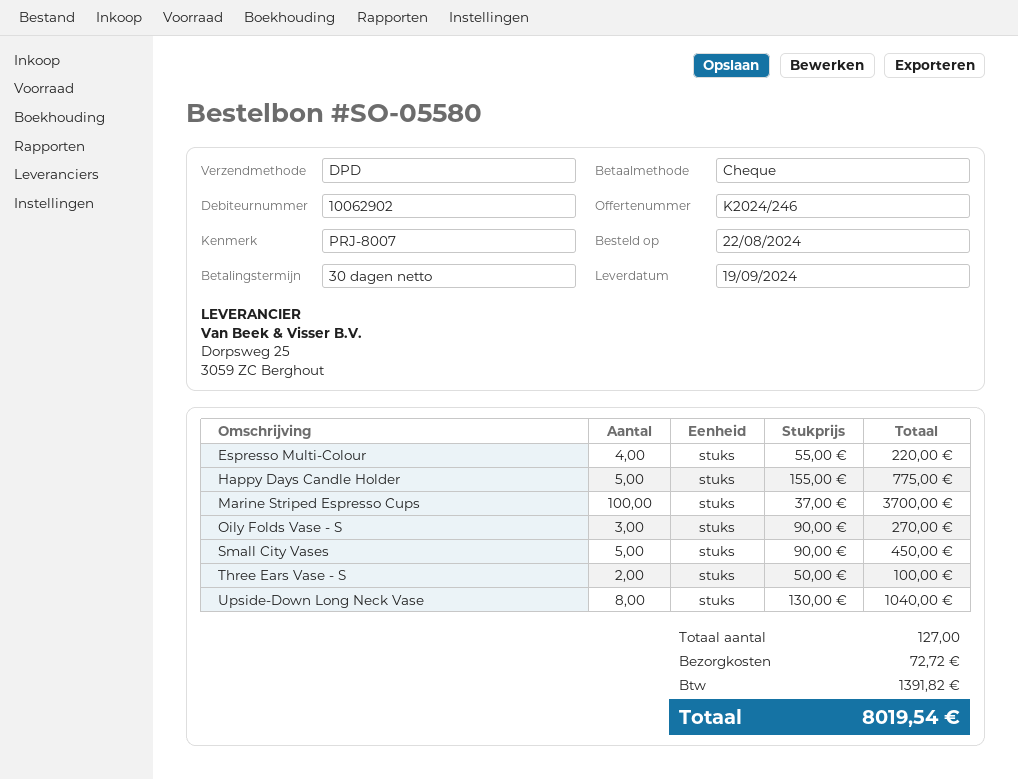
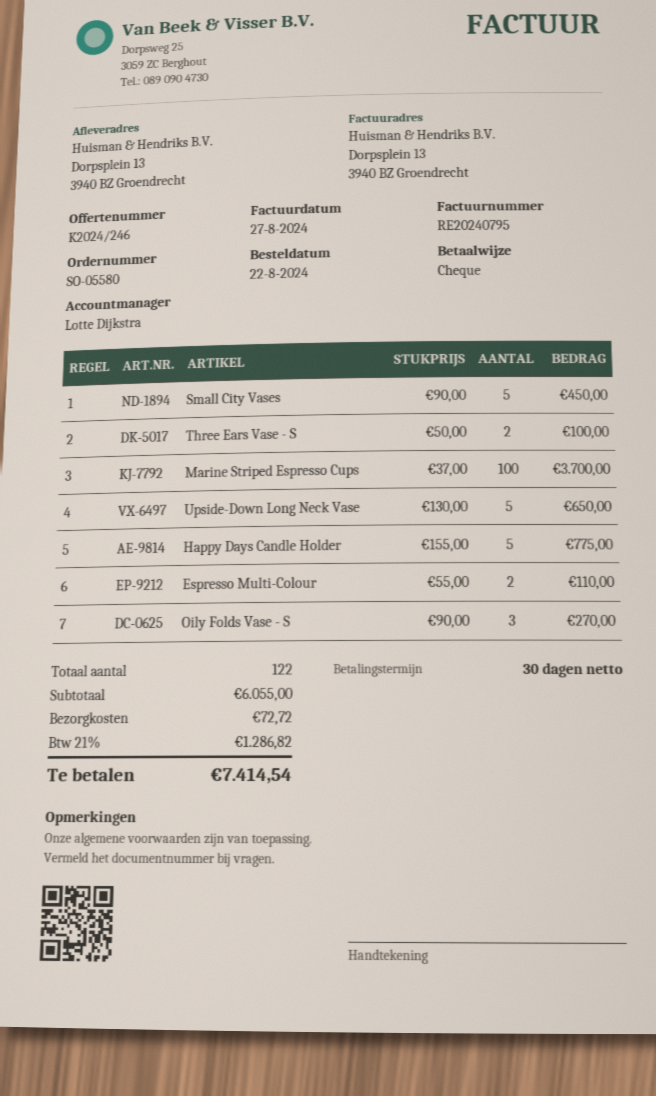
Espresso Multi-Colour: 4 x 55.00 = 220.00 -> 2 x 55.00 = 110.00
Upside-Down Long Neck Vase: 8 x 130.00 = 1040.00 -> 5 x 130.00 = 650.00
total quantity: 127 -> 122
tax: 1391.82 -> 1286.82
total: 8019.54 -> 7414.54

